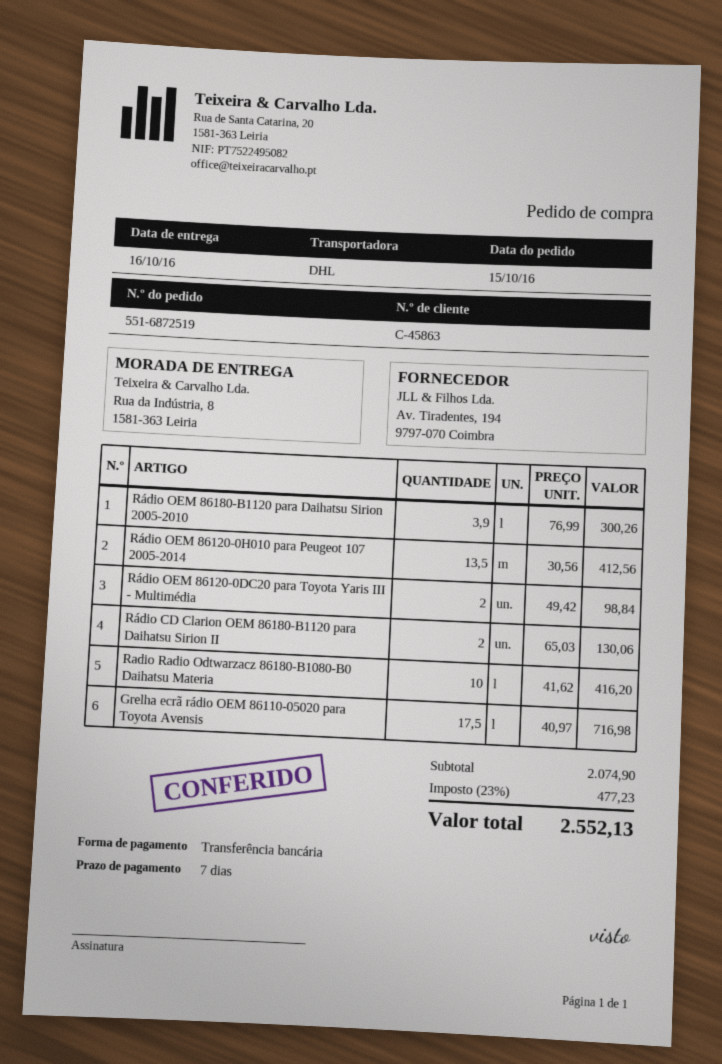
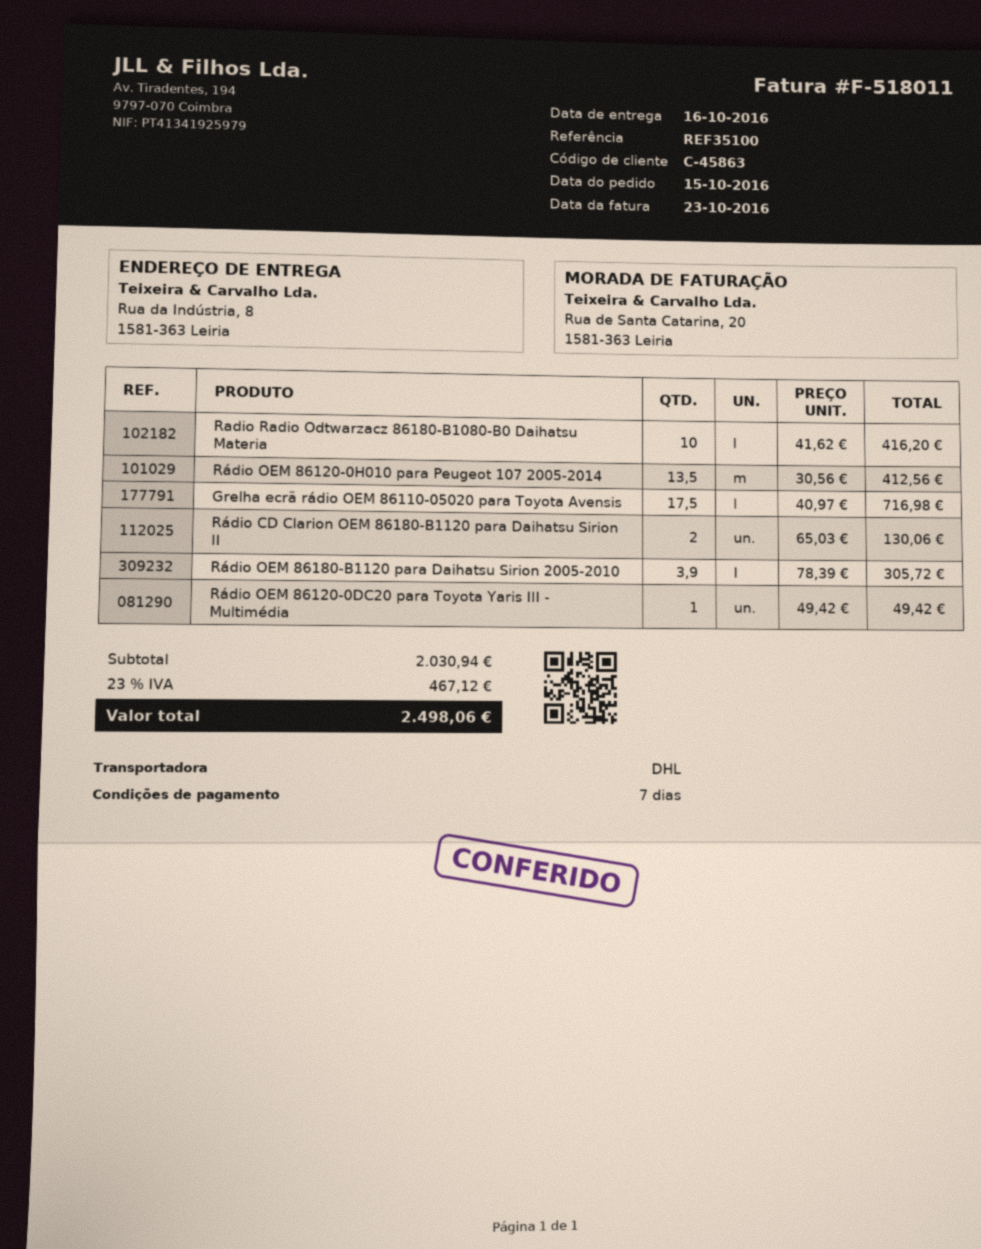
Rádio OEM 86180-B1120 para Daihatsu Sirion 2005-2010: 3.9 x 76.99 = 300.26 -> 3.9 x 78.39 = 305.72
Rádio OEM 86120-0DC20 para Toyota Yaris III - Multimédia: 2 x 49.42 = 98.84 -> 1 x 49.42 = 49.42
subtotal: 2074.90 -> 2030.94
tax: 23% = 477.23 -> 23% = 467.12
total: 2552.13 -> 2498.06

